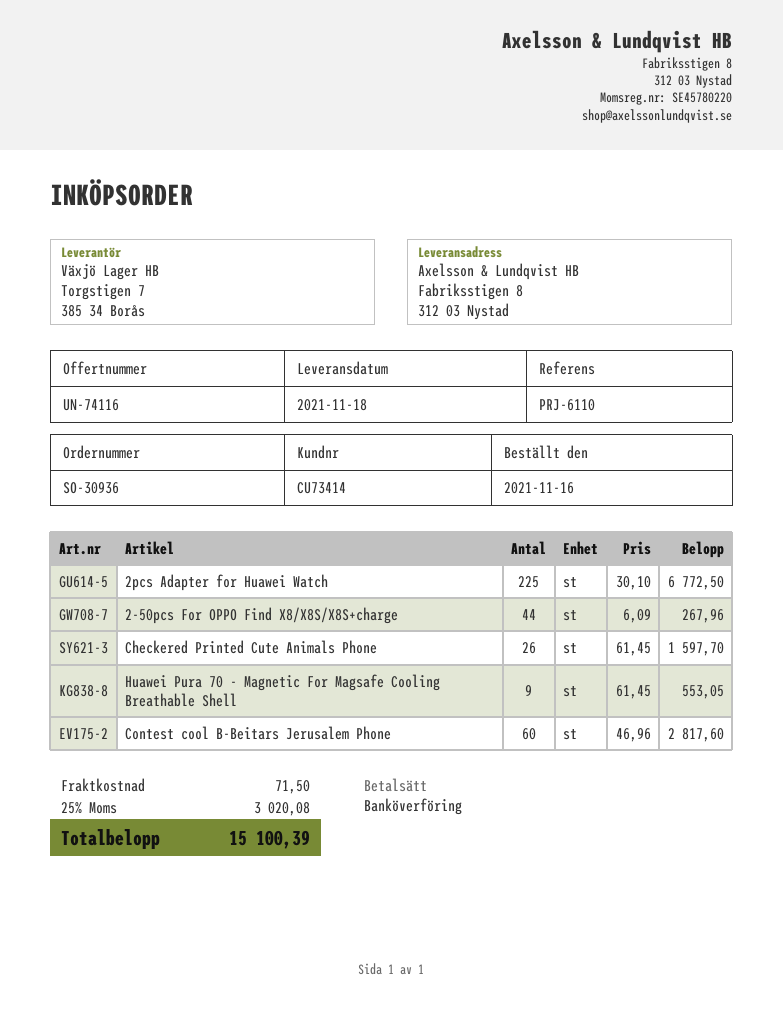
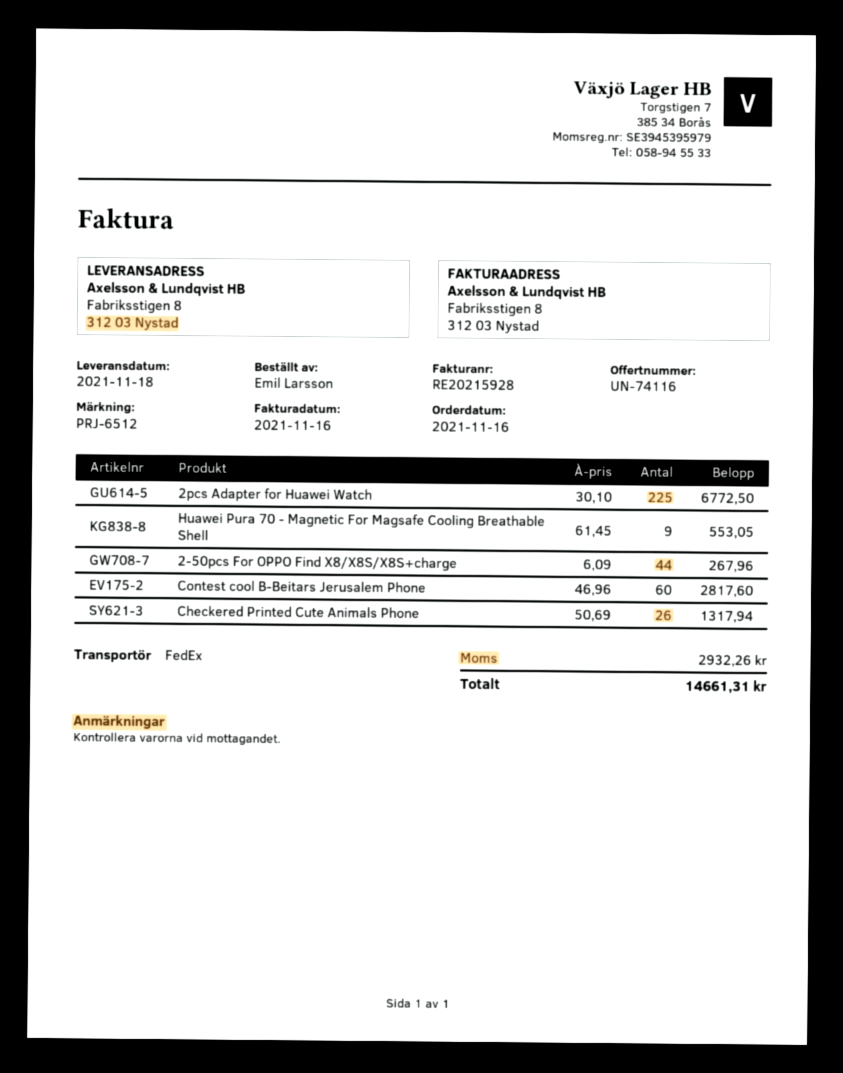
reference: PRJ-6110 -> PRJ-6512
Checkered Printed Cute Animals Phone: 26 x 61.45 = 1597.70 -> 26 x 50.69 = 1317.94
shipping: 71.50 -> none
tax: 3020.08 -> 2932.26
total: 15100.39 -> 14661.31

